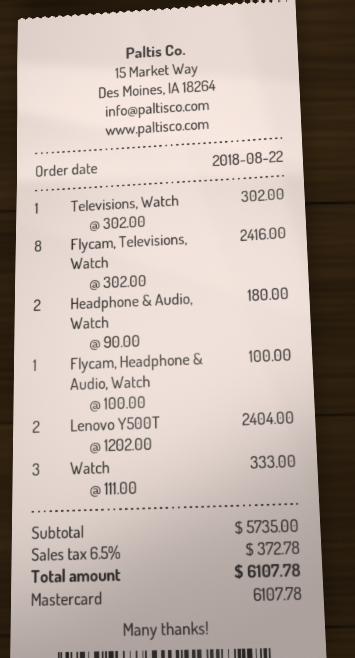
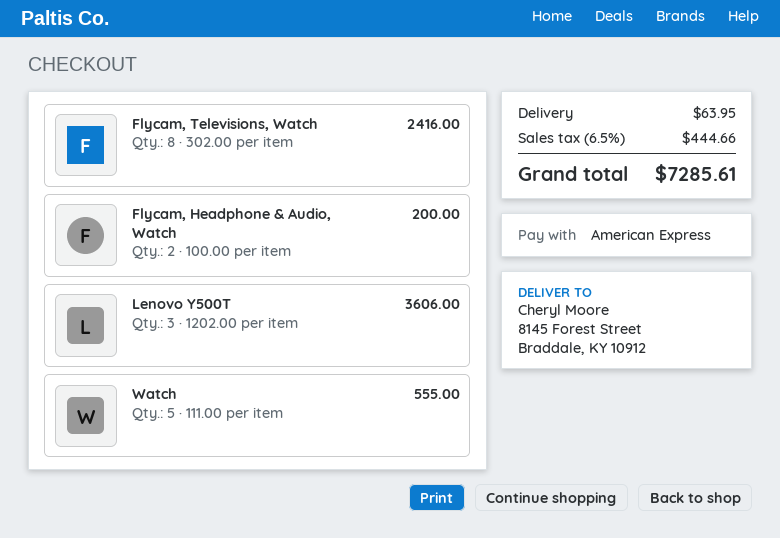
payment method: Mastercard -> American Express
Televisions, Watch: 1 x 302.00 = 302.00 -> none
Headphone & Audio, Watch: 2 x 90.00 = 180.00 -> none
Flycam, Headphone & Audio, Watch: 1 x 100.00 = 100.00 -> 2 x 100.00 = 200.00
Lenovo Y500T: 2 x 1202.00 = 2404.00 -> 3 x 1202.00 = 3606.00
Watch: 3 x 111.00 = 333.00 -> 5 x 111.00 = 555.00
shipping: none -> 63.95
tax: 6.5% = 372.78 -> 6.5% = 444.66
total: 6107.78 -> 7285.61

